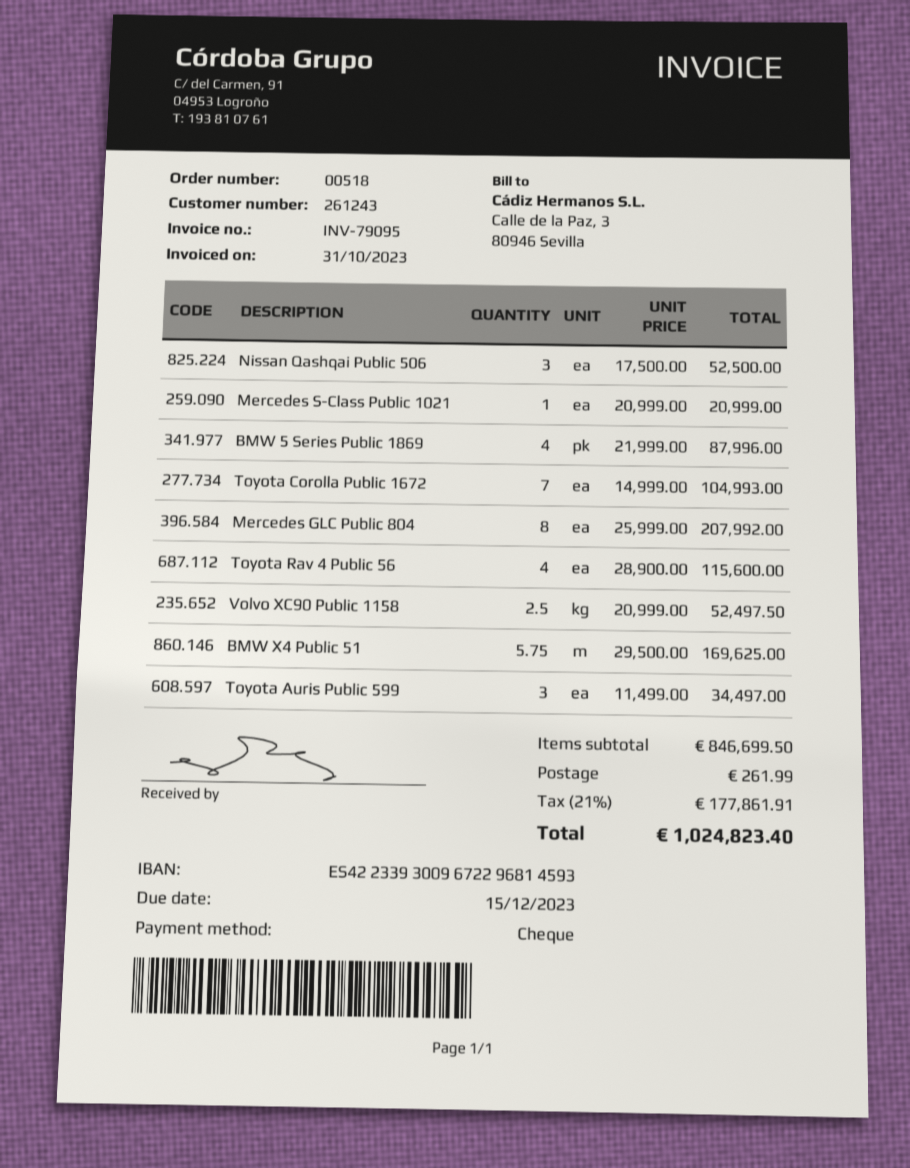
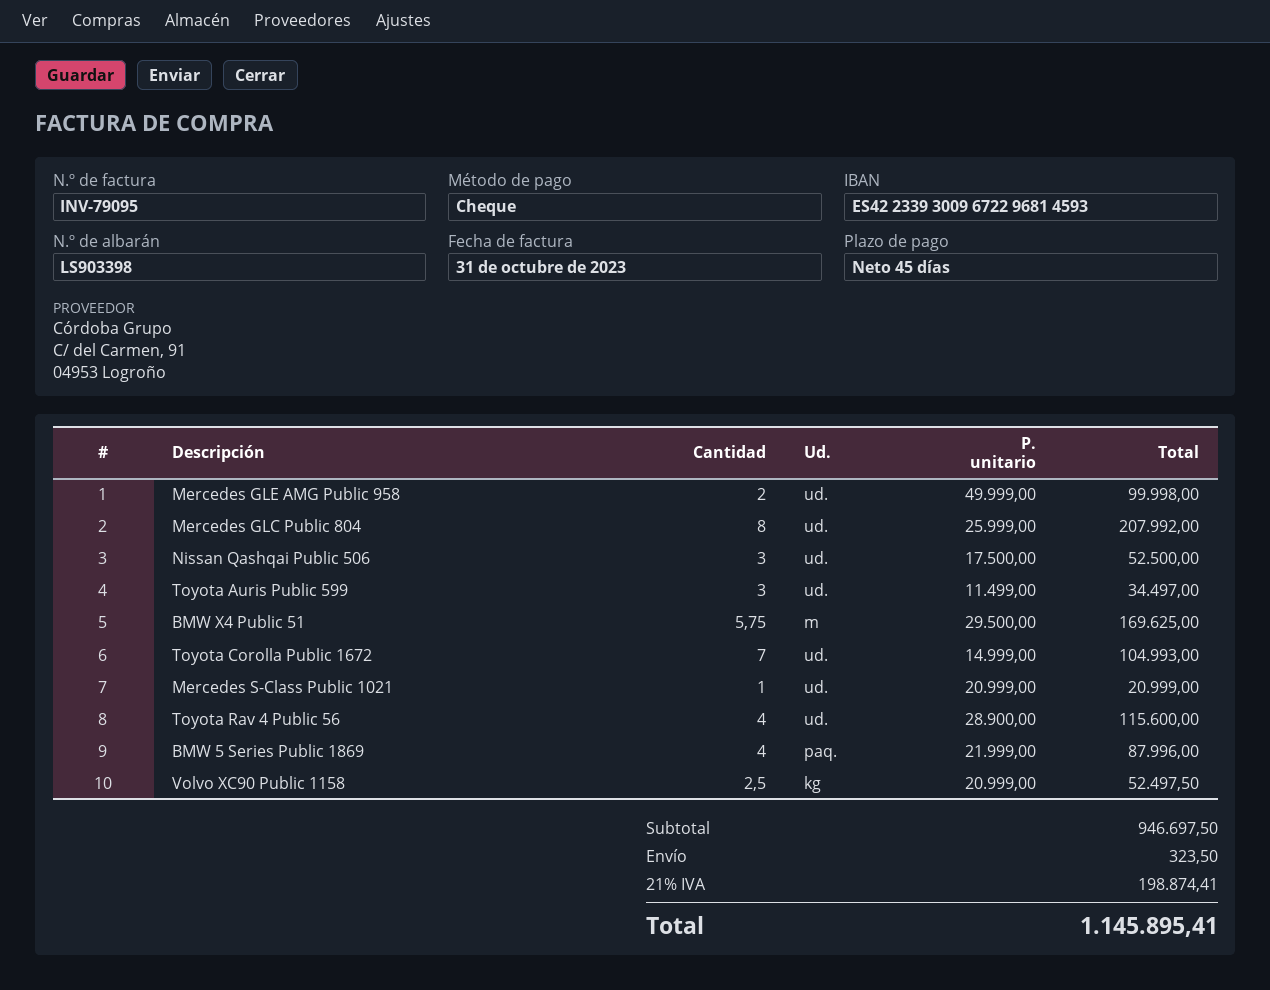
Mercedes GLE AMG Public 958: none -> 2 x 49999.00 = 99998.00
subtotal: 846699.50 -> 946697.50
shipping: 261.99 -> 323.50
tax: 21% = 177861.91 -> 21% = 198874.41
total: 1024823.40 -> 1145895.41

